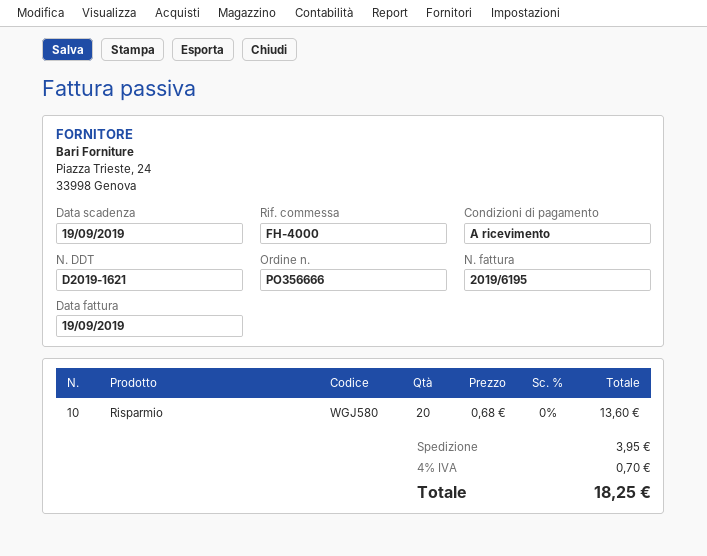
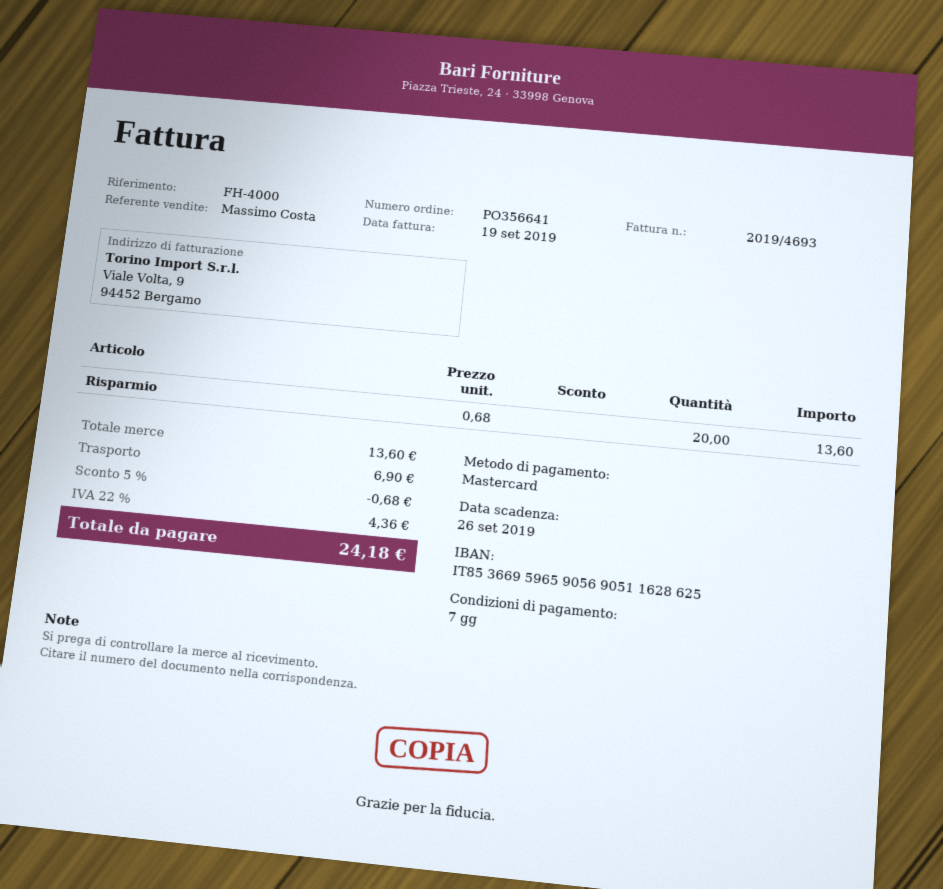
order number: PO356666 -> PO356641
invoice number: 2019/6195 -> 2019/4693
payment terms: on receipt -> 7 days
due date: 2019-09-19 -> 2019-09-26
discount: none -> 5% = 0.68
shipping: 3.95 -> 6.90
tax: 4% = 0.70 -> 22% = 4.36
total: 18.25 -> 24.18

